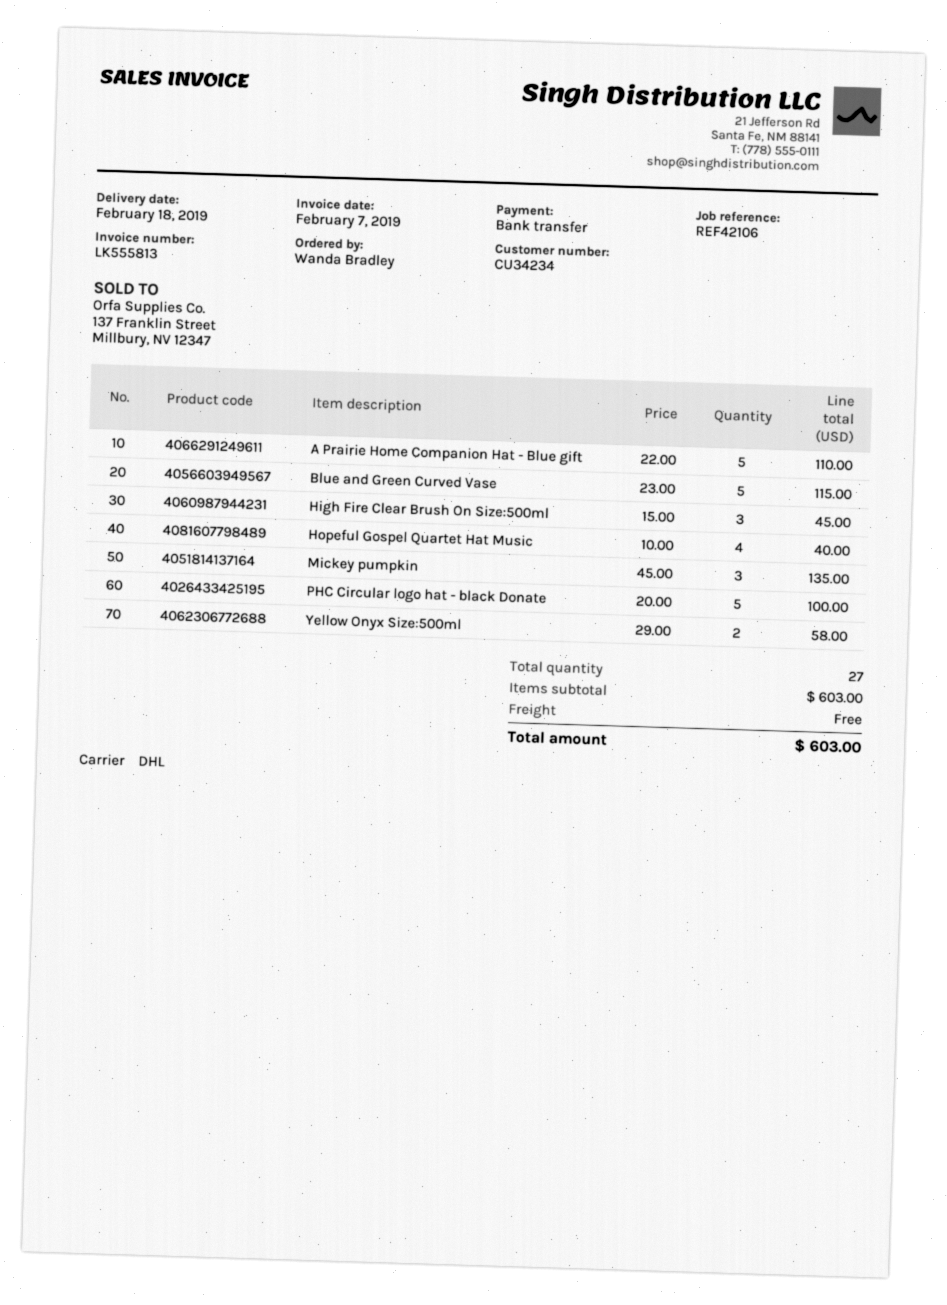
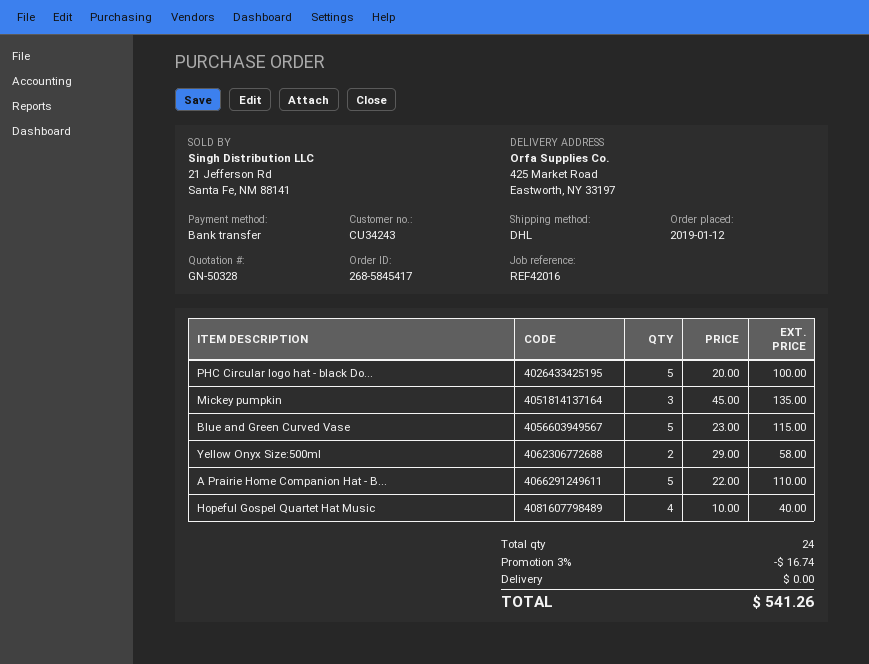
customer number: CU34234 -> CU34243
reference: REF42106 -> REF42016
High Fire Clear Brush On Size:500ml: 3 x 15.00 = 45.00 -> none
total quantity: 27 -> 24
discount: none -> 3% = 16.74
total: 603.00 -> 541.26

